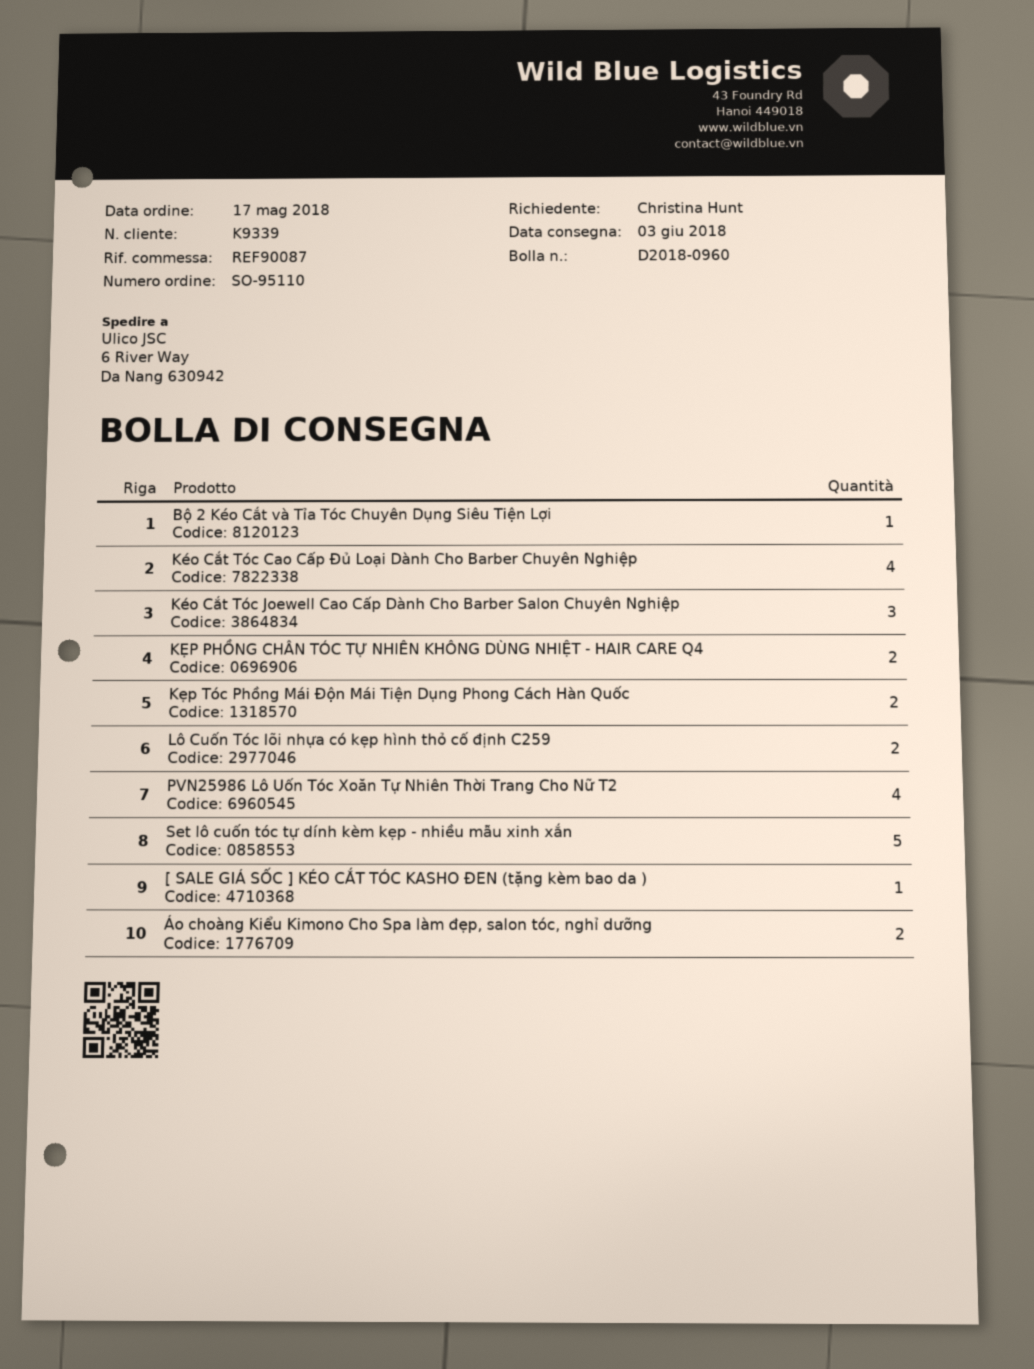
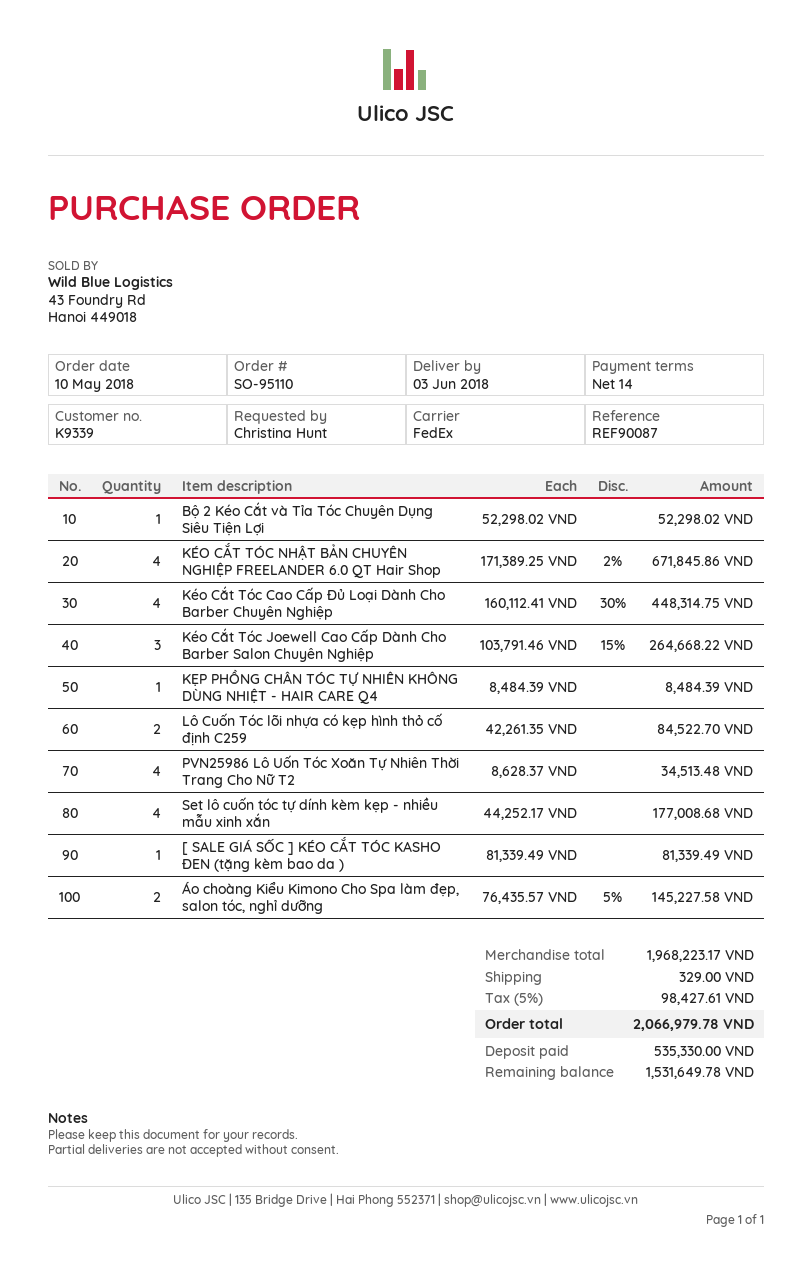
order date: 2018-05-17 -> 2018-05-10
KẸP PHỒNG CHÂN TÓC TỰ NHIÊN KHÔNG DÙNG NHIỆT - HAIR CARE Q4: 2 -> 1
Kẹp Tóc Phồng Mái Độn Mái Tiện Dụng Phong Cách Hàn Quốc: 2 -> none
Set lô cuốn tóc tự dính kèm kẹp - nhiều mẫu xinh xắn: 5 -> 4
KÉO CẮT TÓC NHẬT BẢN CHUYÊN NGHIỆP FREELANDER 6.0 QT Hair Shop: none -> 4

